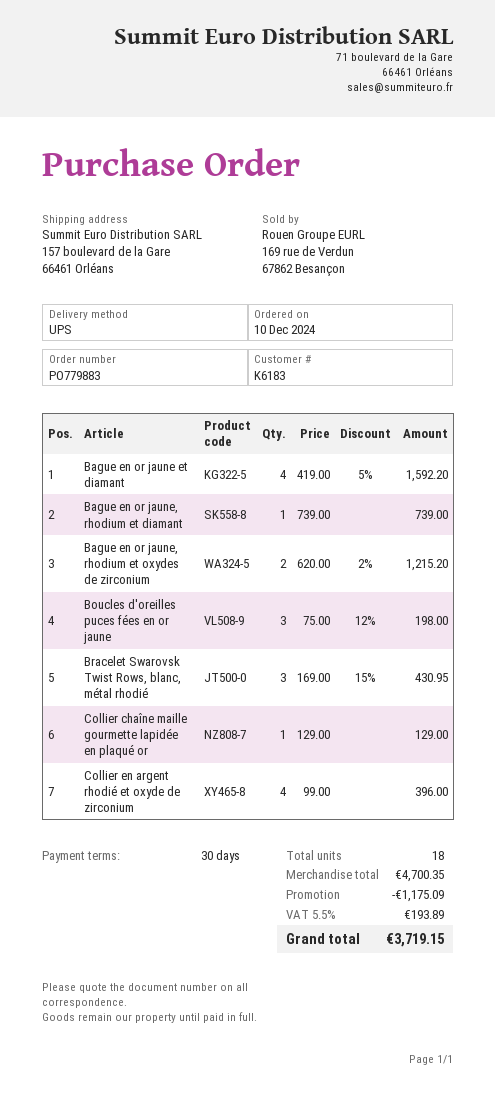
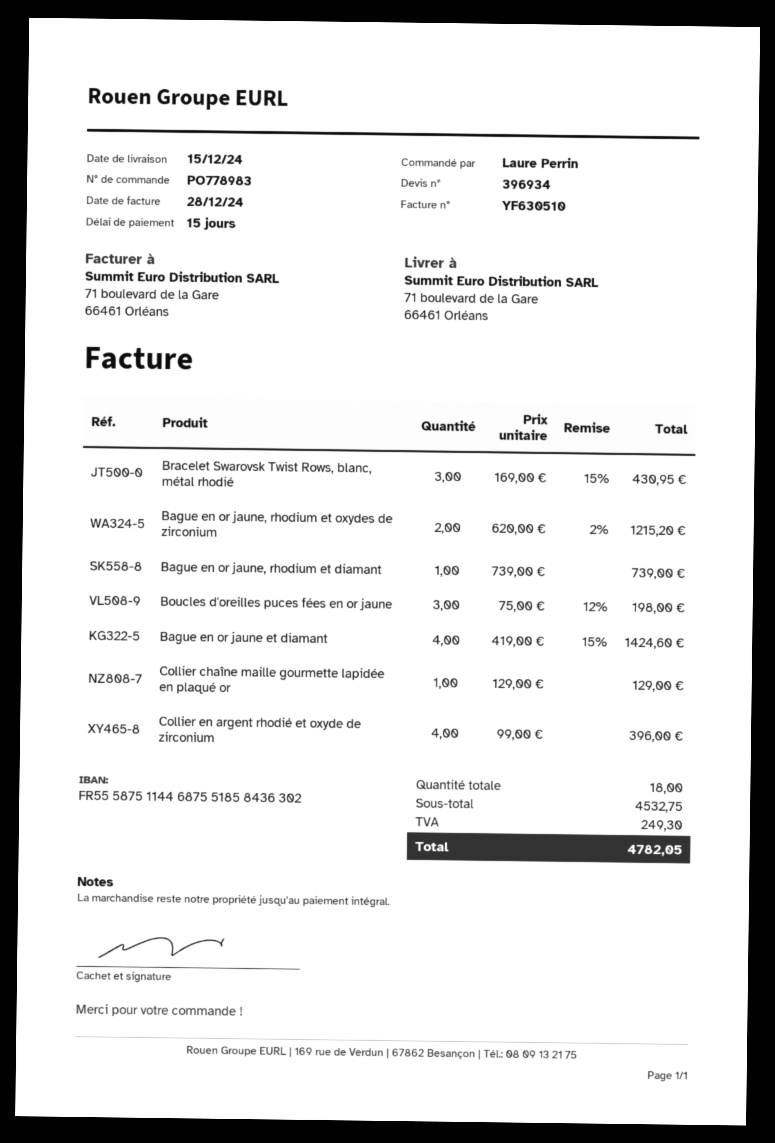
order number: PO779883 -> PO778983
payment terms: 30 days -> 15 days
ship to: 157 boulevard de la Gare, 66461 Orléans -> 71 boulevard de la Gare, 66461 Orléans
Bague en or jaune et diamant: 4 x 419.00 - 5% = 1592.20 -> 4 x 419.00 - 15% = 1424.60
subtotal: 4700.35 -> 4532.75
discount: 1175.09 -> none
tax: 193.89 -> 249.30
total: 3719.15 -> 4782.05

